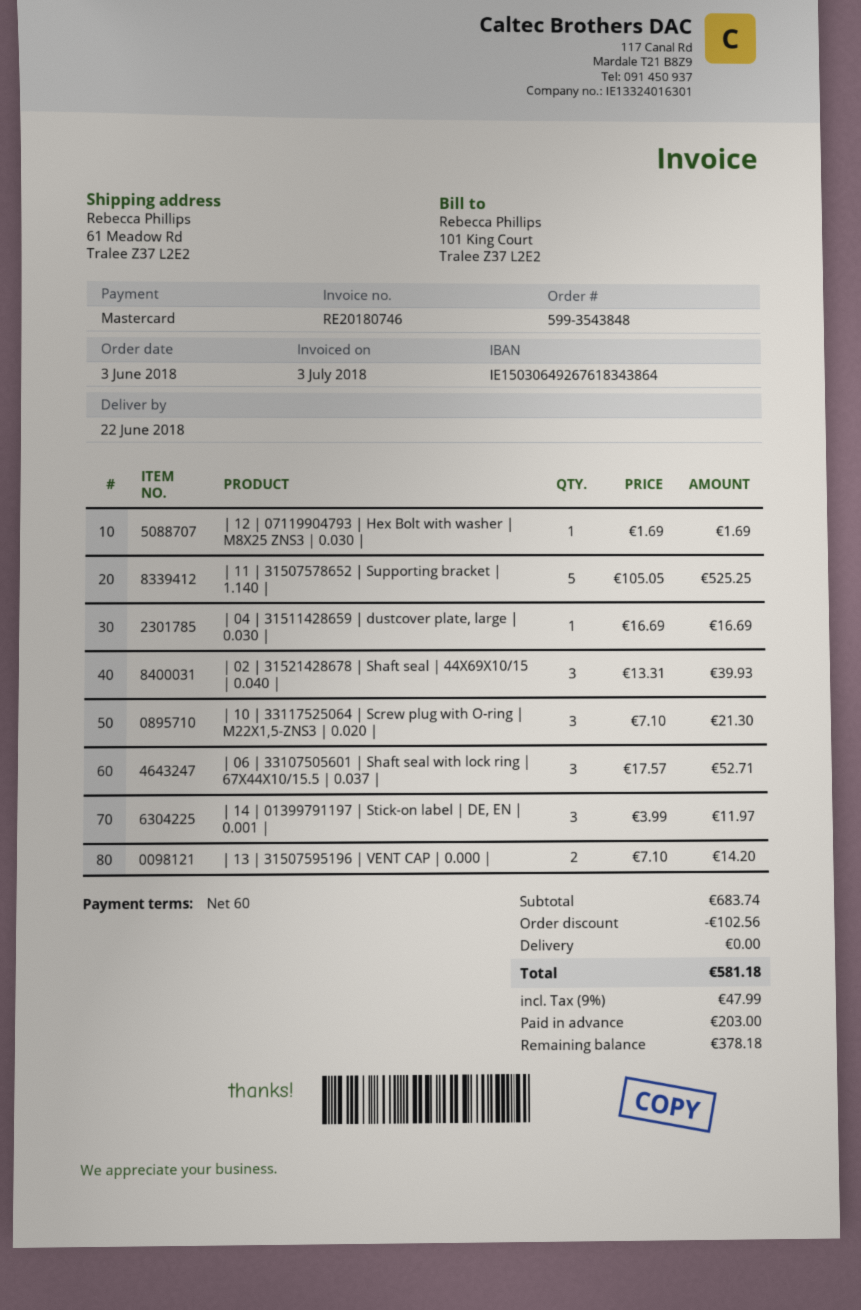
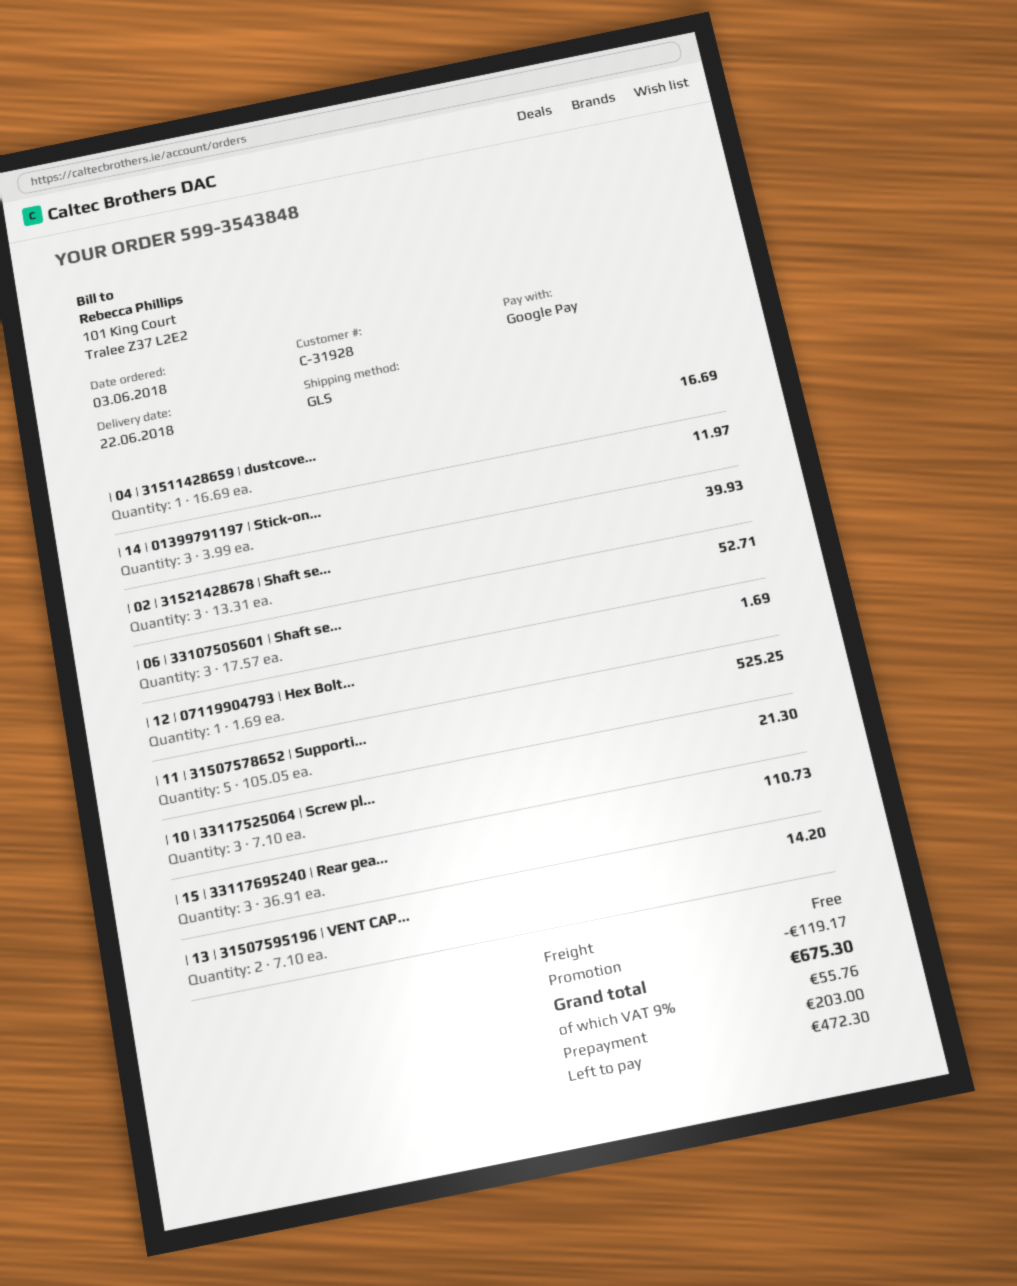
payment method: Mastercard -> Google Pay
| 15 | 33117695240 | Rear gea...: none -> 3 x 36.91 = 110.73
discount: 102.56 -> 119.17
tax: 9% = 47.99 -> 9% = 55.76
total: 581.18 -> 675.30
balance: 378.18 -> 472.30

